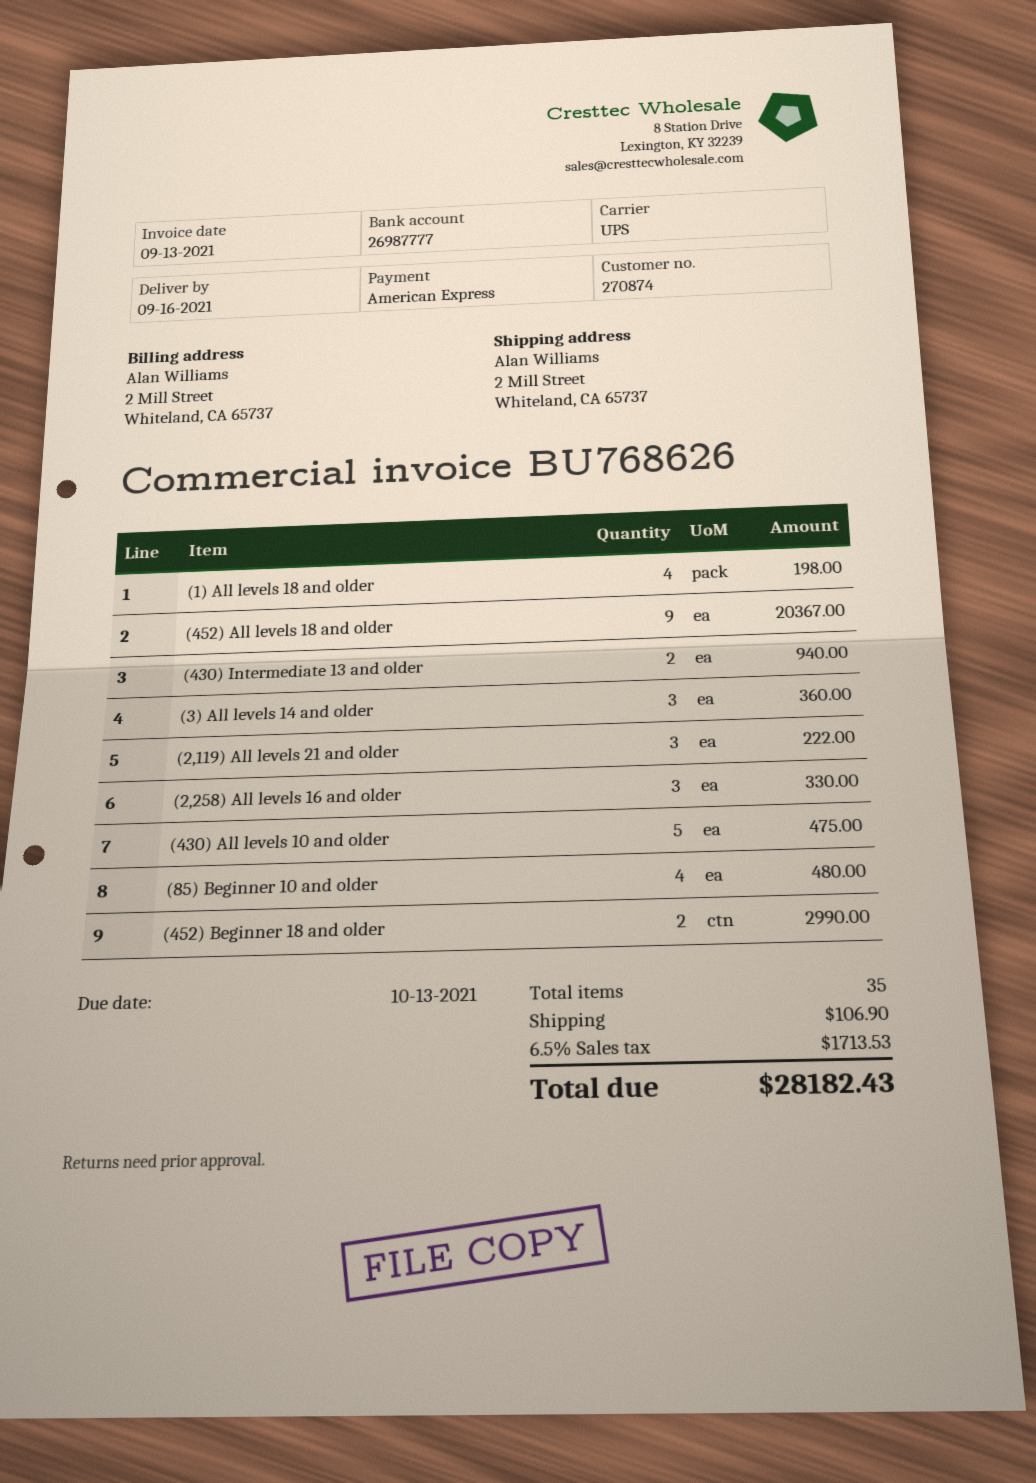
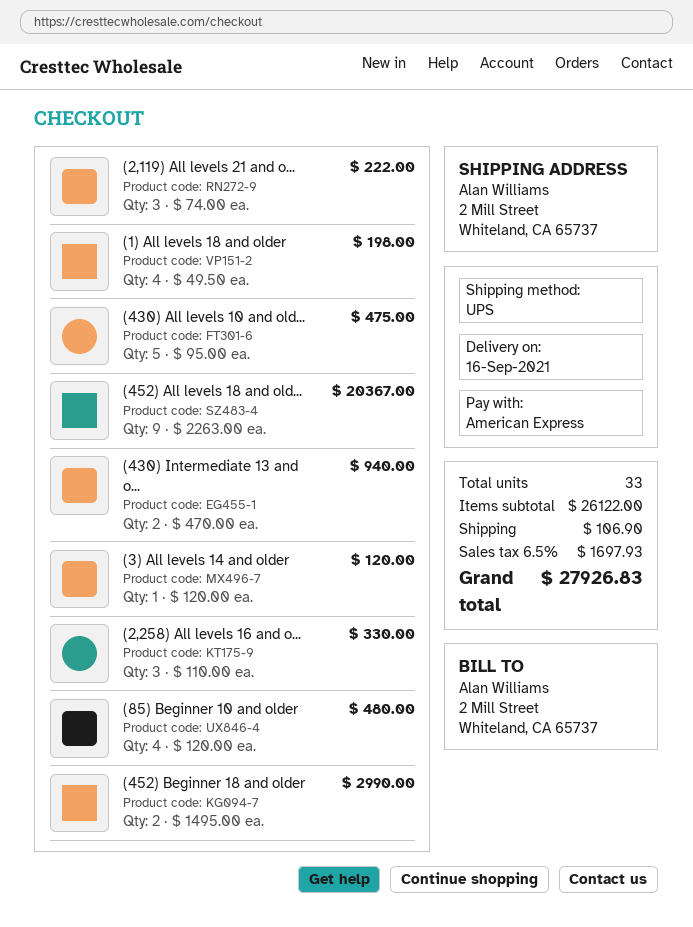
(3) All levels 14 and older: 3 for 360.00 -> 1 for 120.00
total quantity: 35 -> 33
tax: 6.5% = 1713.53 -> 6.5% = 1697.93
total: 28182.43 -> 27926.83

